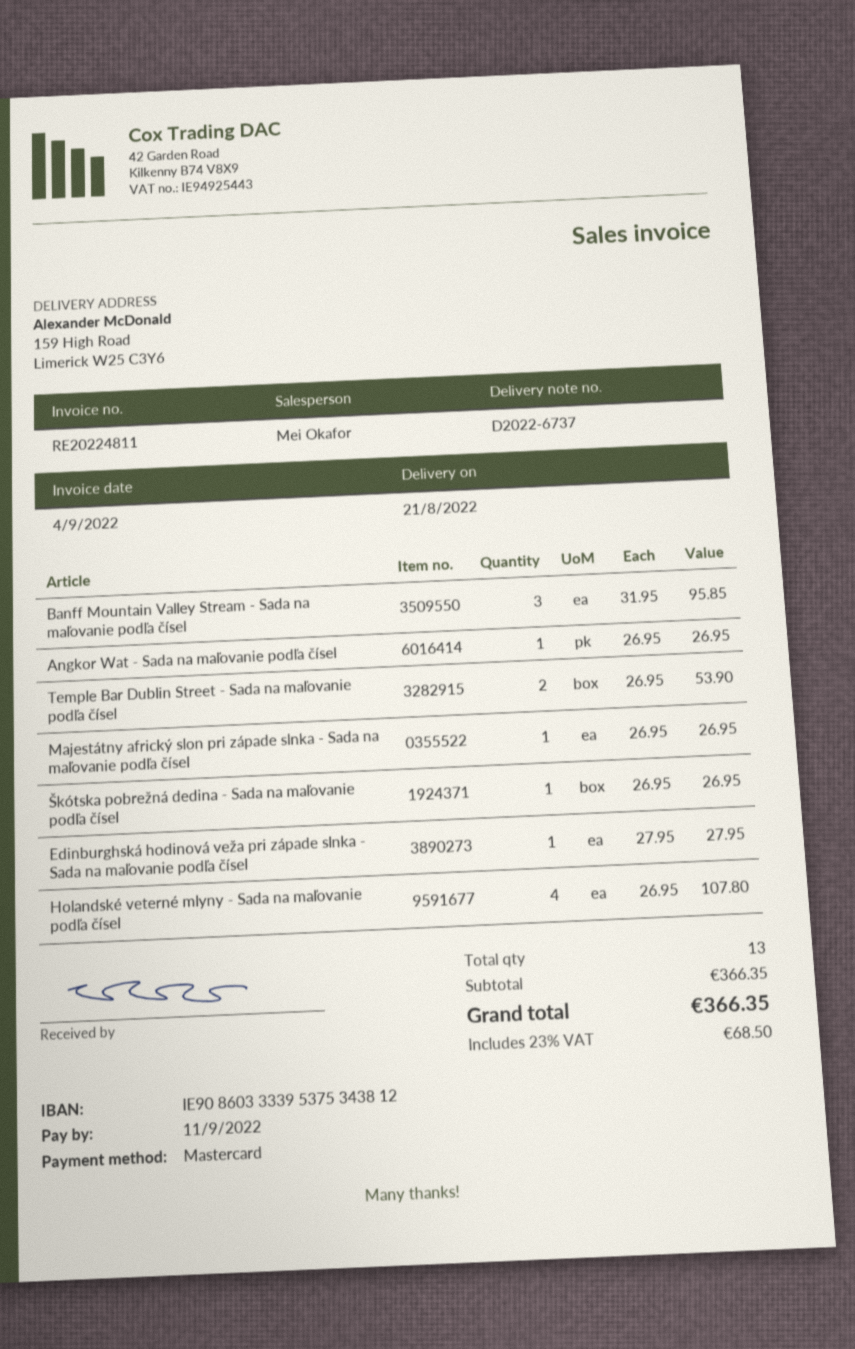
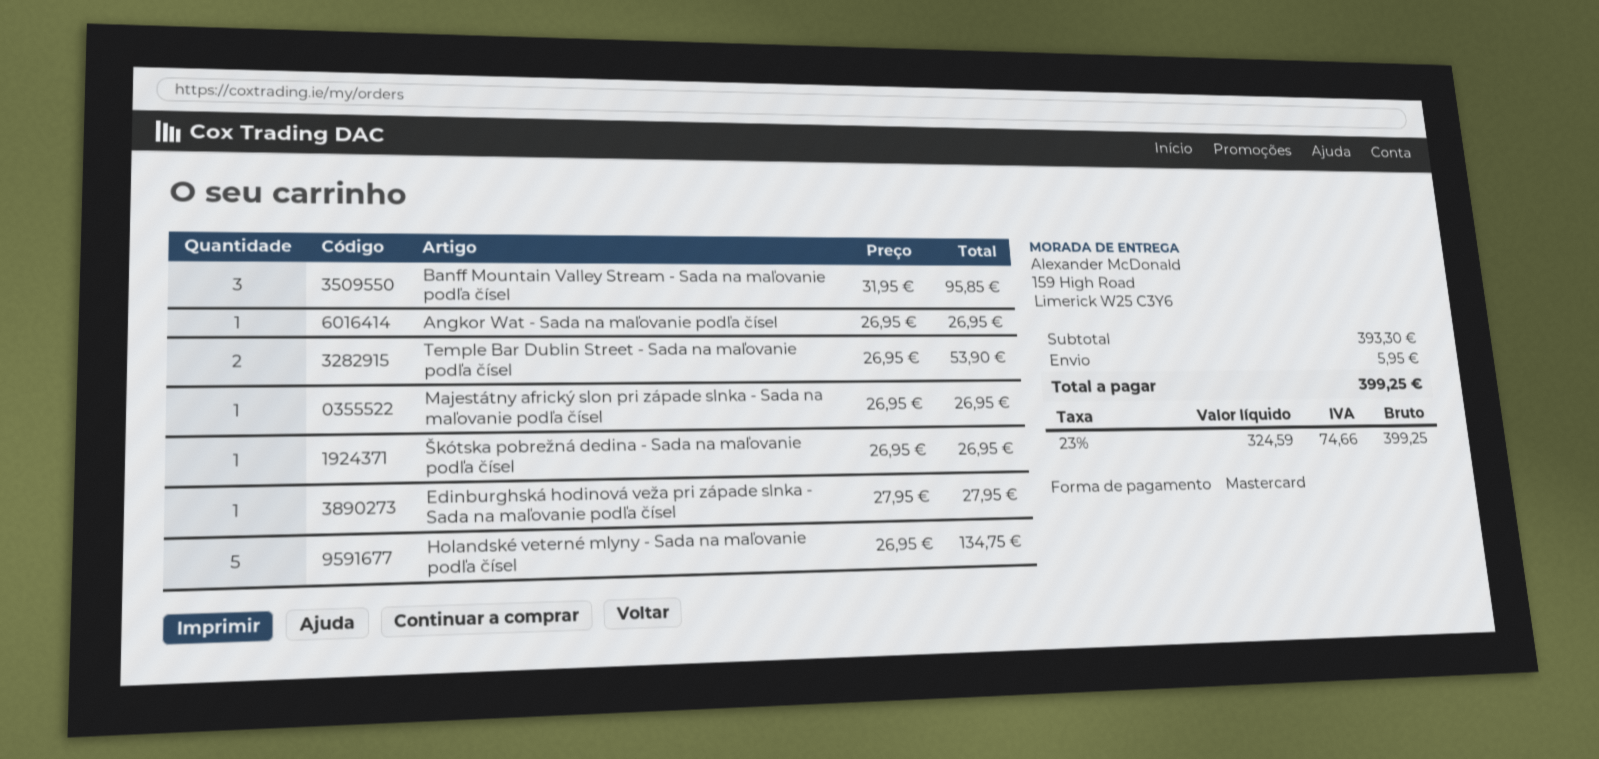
Holandské veterné mlyny - Sada na maľovanie podľa čísel: 4 x 26.95 = 107.80 -> 5 x 26.95 = 134.75
subtotal: 366.35 -> 393.30
shipping: none -> 5.95
tax: 23% = 68.50 -> 23% = 74.66
total: 366.35 -> 399.25

